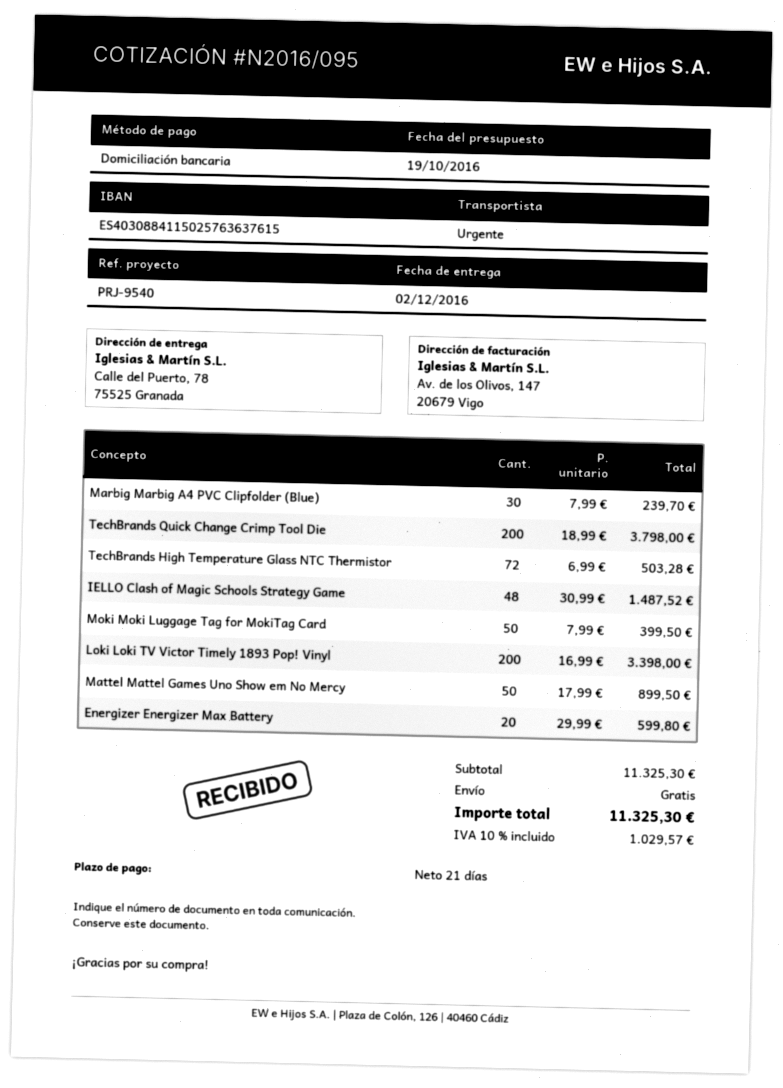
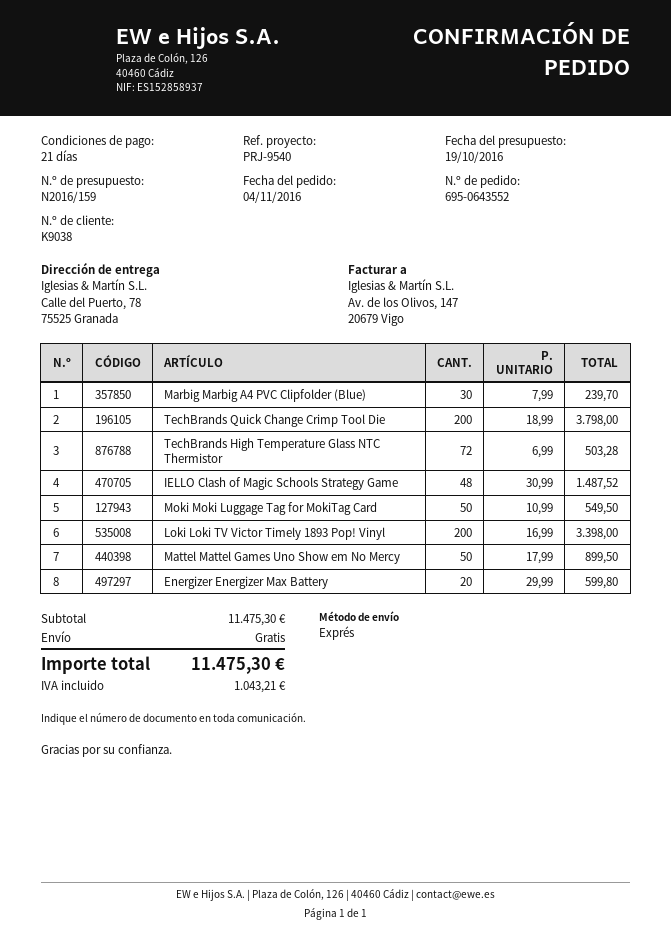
quote number: N2016/095 -> N2016/159
Moki Moki Luggage Tag for MokiTag Card: 50 x 7.99 = 399.50 -> 50 x 10.99 = 549.50
subtotal: 11325.30 -> 11475.30
tax: 1029.57 -> 1043.21
total: 11325.30 -> 11475.30

